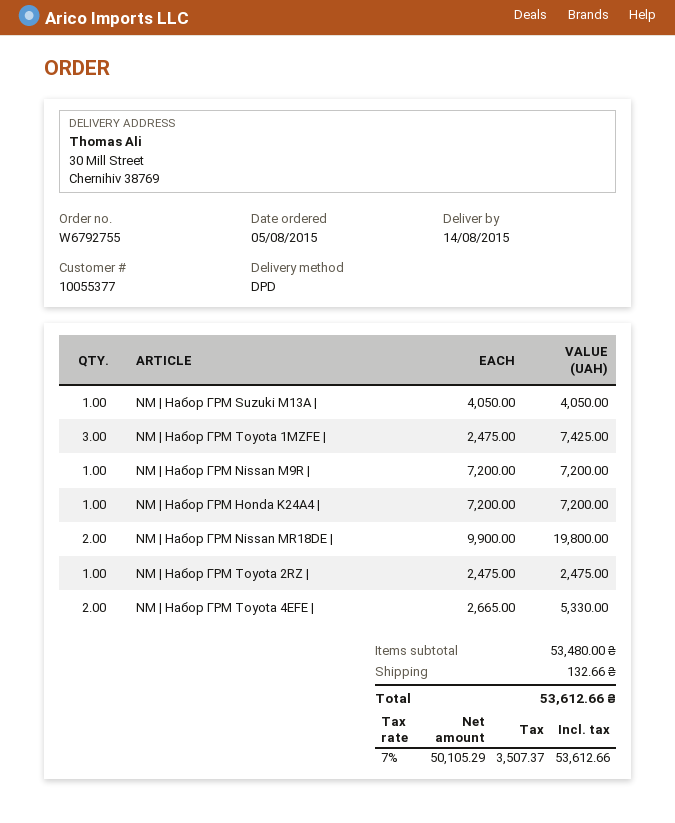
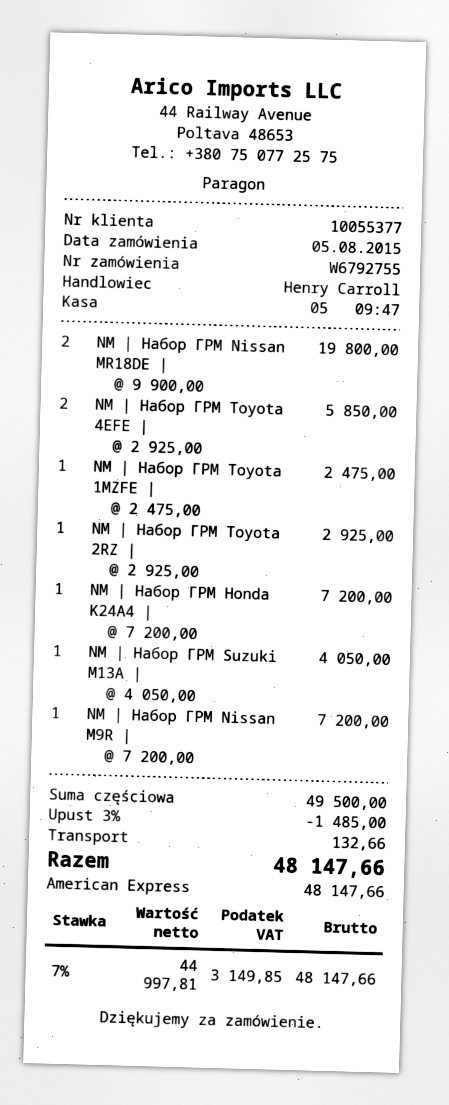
NM | Набор ГРМ Toyota 1MZFE |: 3 x 2475.00 = 7425.00 -> 1 x 2475.00 = 2475.00
NM | Набор ГРМ Toyota 2RZ |: 1 x 2475.00 = 2475.00 -> 1 x 2925.00 = 2925.00
NM | Набор ГРМ Toyota 4EFE |: 2 x 2665.00 = 5330.00 -> 2 x 2925.00 = 5850.00
subtotal: 53480.00 -> 49500.00
discount: none -> 3% = 1485.00
net: 50105.29 -> 44997.81
tax: 7% = 3507.37 -> 7% = 3149.85
total: 53612.66 -> 48147.66

